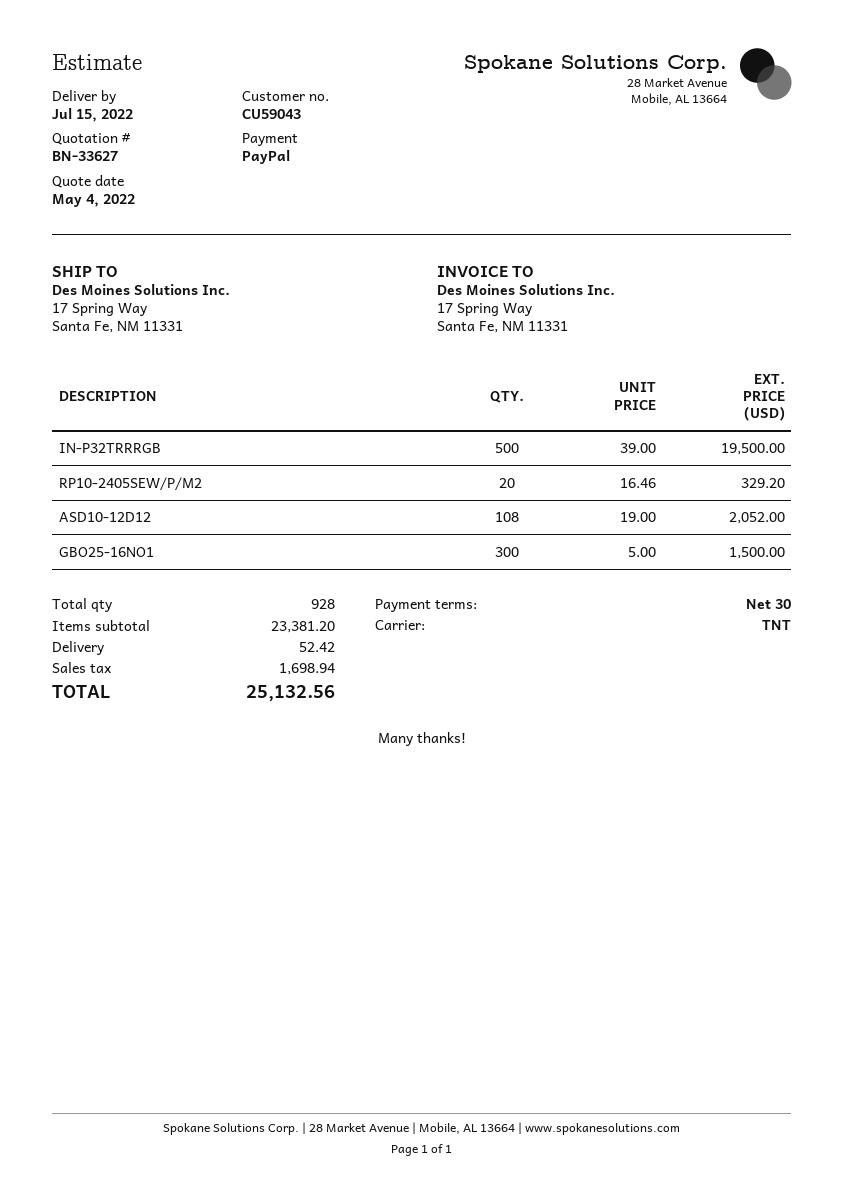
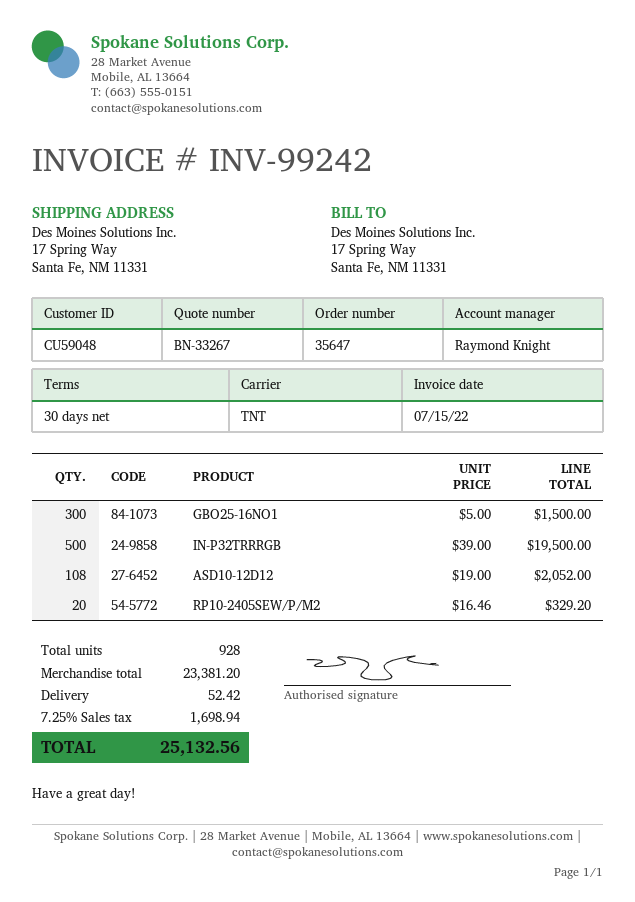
quote number: BN-33627 -> BN-33267
customer number: CU59043 -> CU59048

